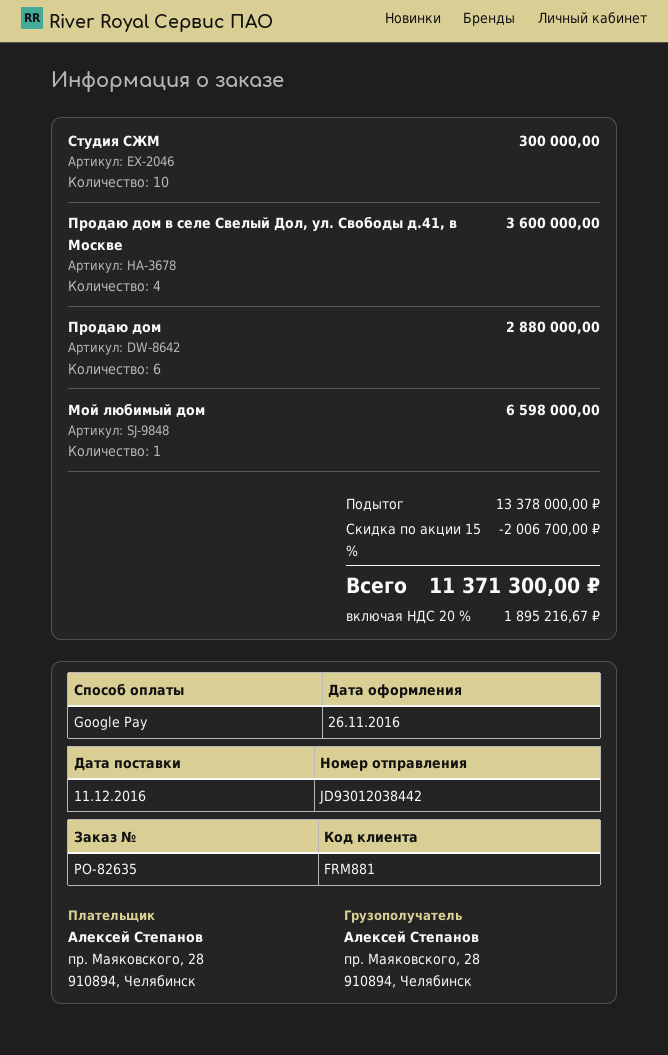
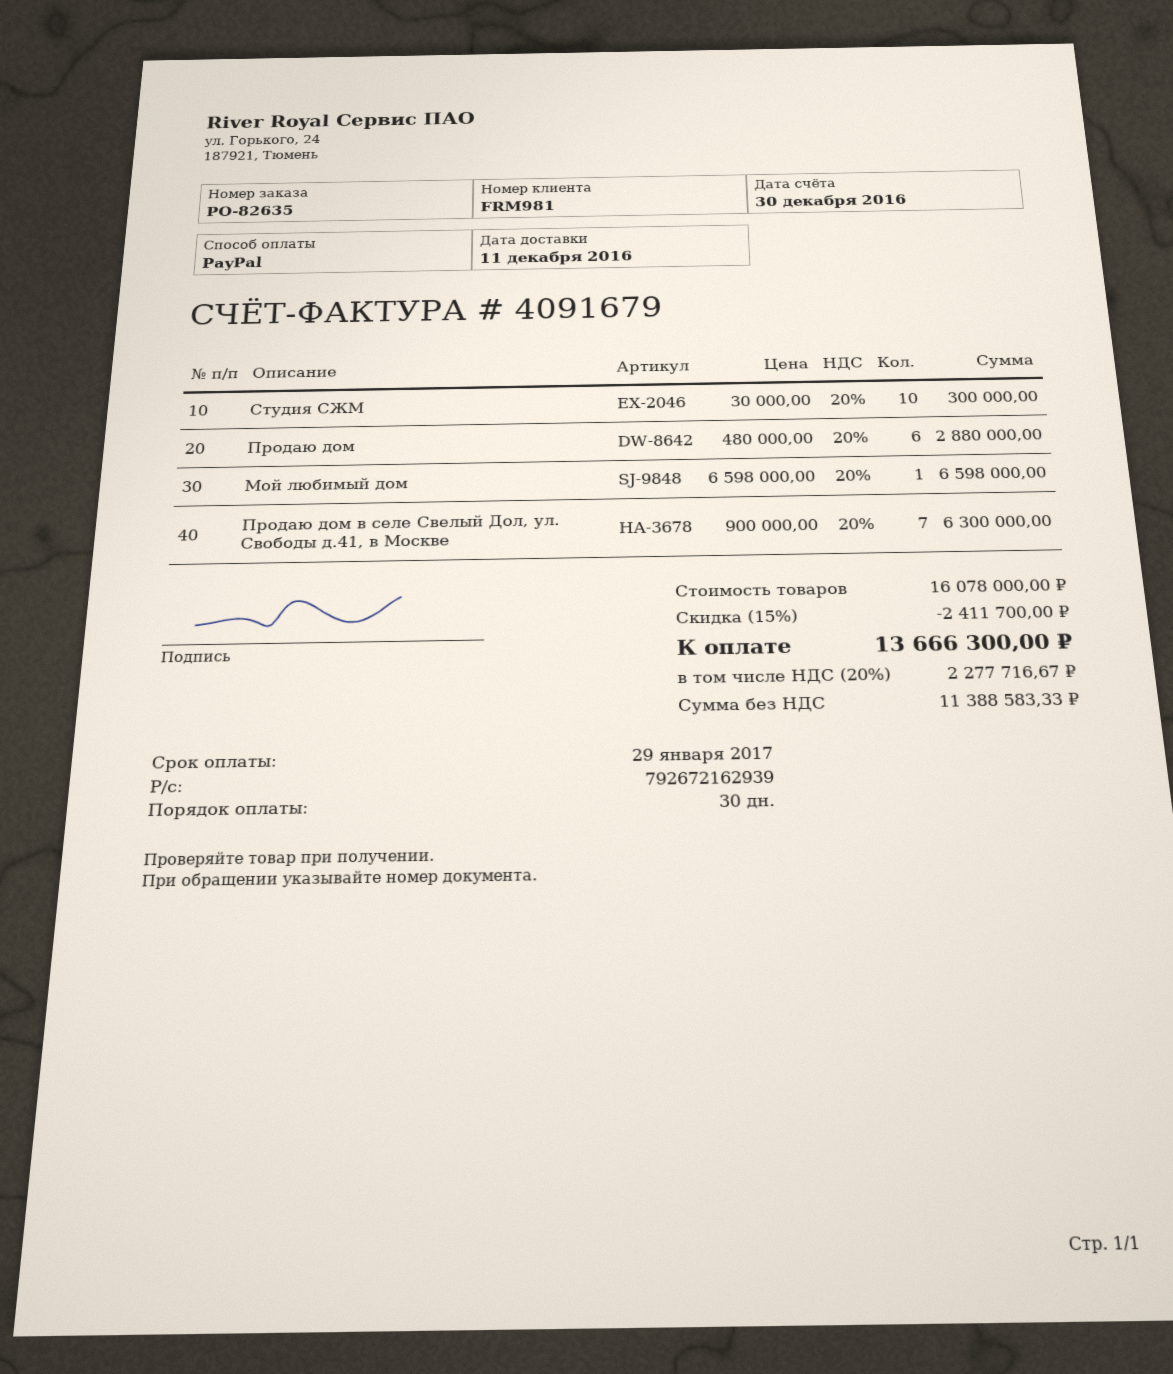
customer number: FRM881 -> FRM981
payment method: Google Pay -> PayPal
Продаю дом в селе Свелый Дол, ул. Свободы д.41, в Москве: 4 for 3600000.00 -> 7 for 6300000.00
subtotal: 13378000.00 -> 16078000.00
discount: 15% = 2006700.00 -> 15% = 2411700.00
tax: 20% = 1895216.67 -> 20% = 2277716.67
total: 11371300.00 -> 13666300.00

